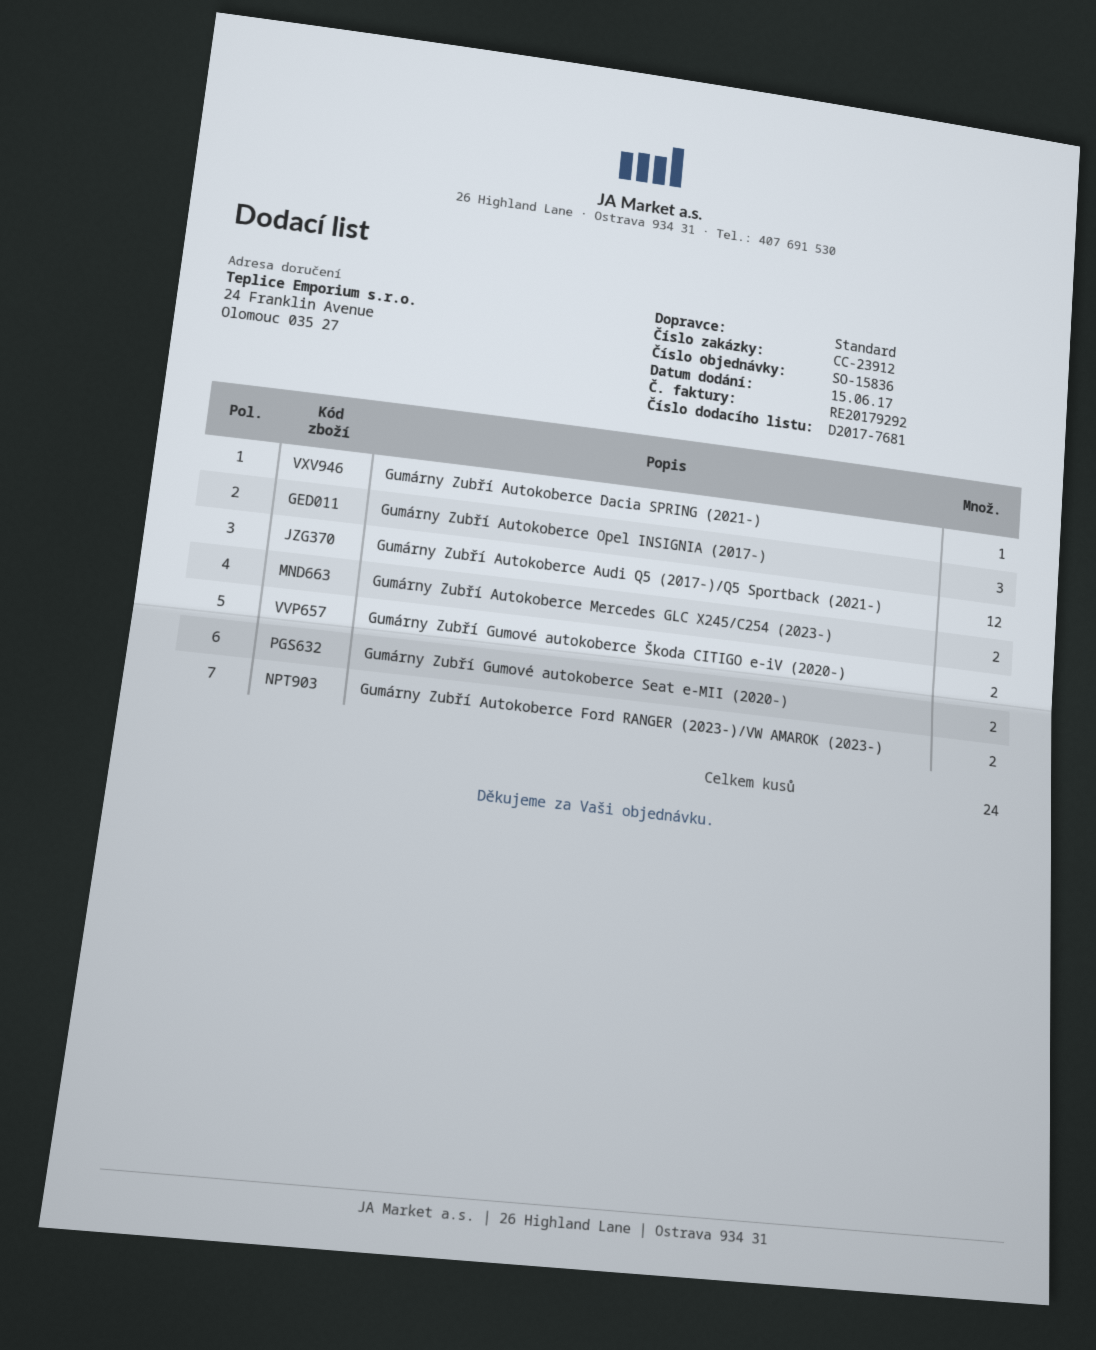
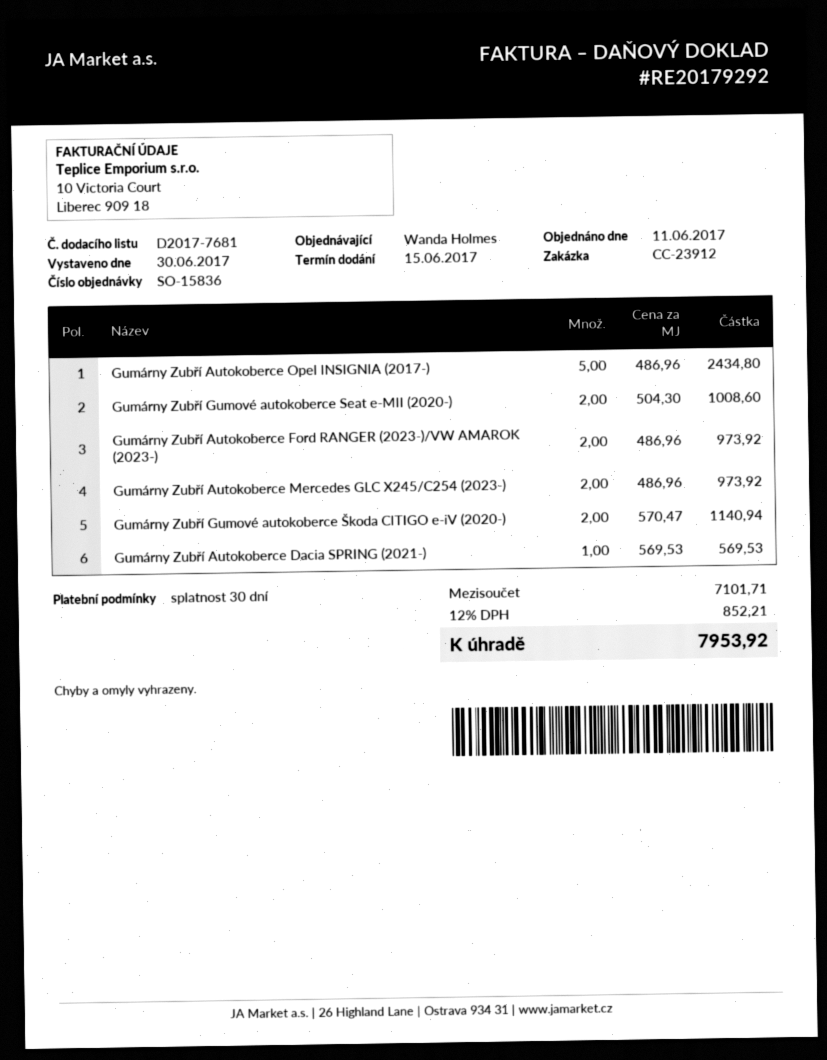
Gumárny Zubří Autokoberce Opel INSIGNIA (2017-): 3 -> 5
Gumárny Zubří Autokoberce Audi Q5 (2017-)/Q5 Sportback (2021-): 12 -> none

